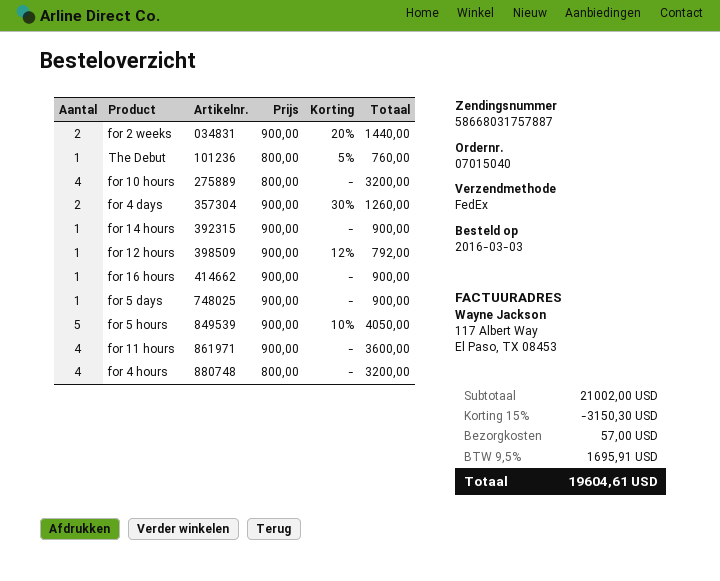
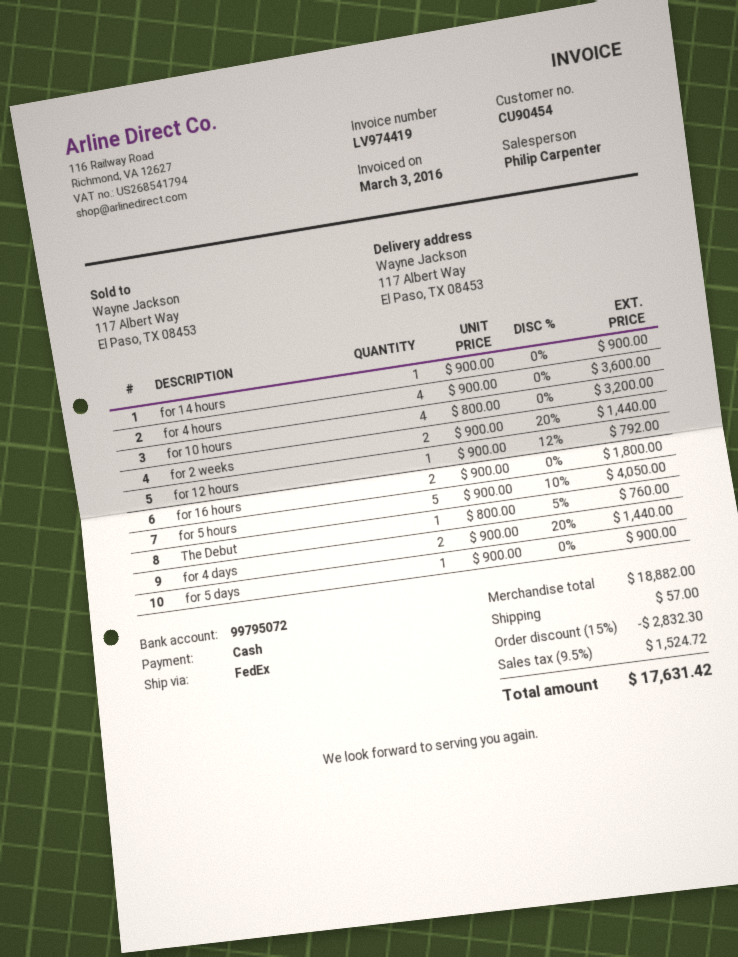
for 4 days: 2 x 900.00 - 30% = 1260.00 -> 2 x 900.00 - 20% = 1440.00
for 16 hours: 1 x 900.00 = 900.00 -> 2 x 900.00 = 1800.00
for 11 hours: 4 x 900.00 = 3600.00 -> none
for 4 hours: 4 x 800.00 = 3200.00 -> 4 x 900.00 = 3600.00
subtotal: 21002.00 -> 18882.00
discount: 15% = 3150.30 -> 15% = 2832.30
tax: 9.5% = 1695.91 -> 9.5% = 1524.72
total: 19604.61 -> 17631.42

